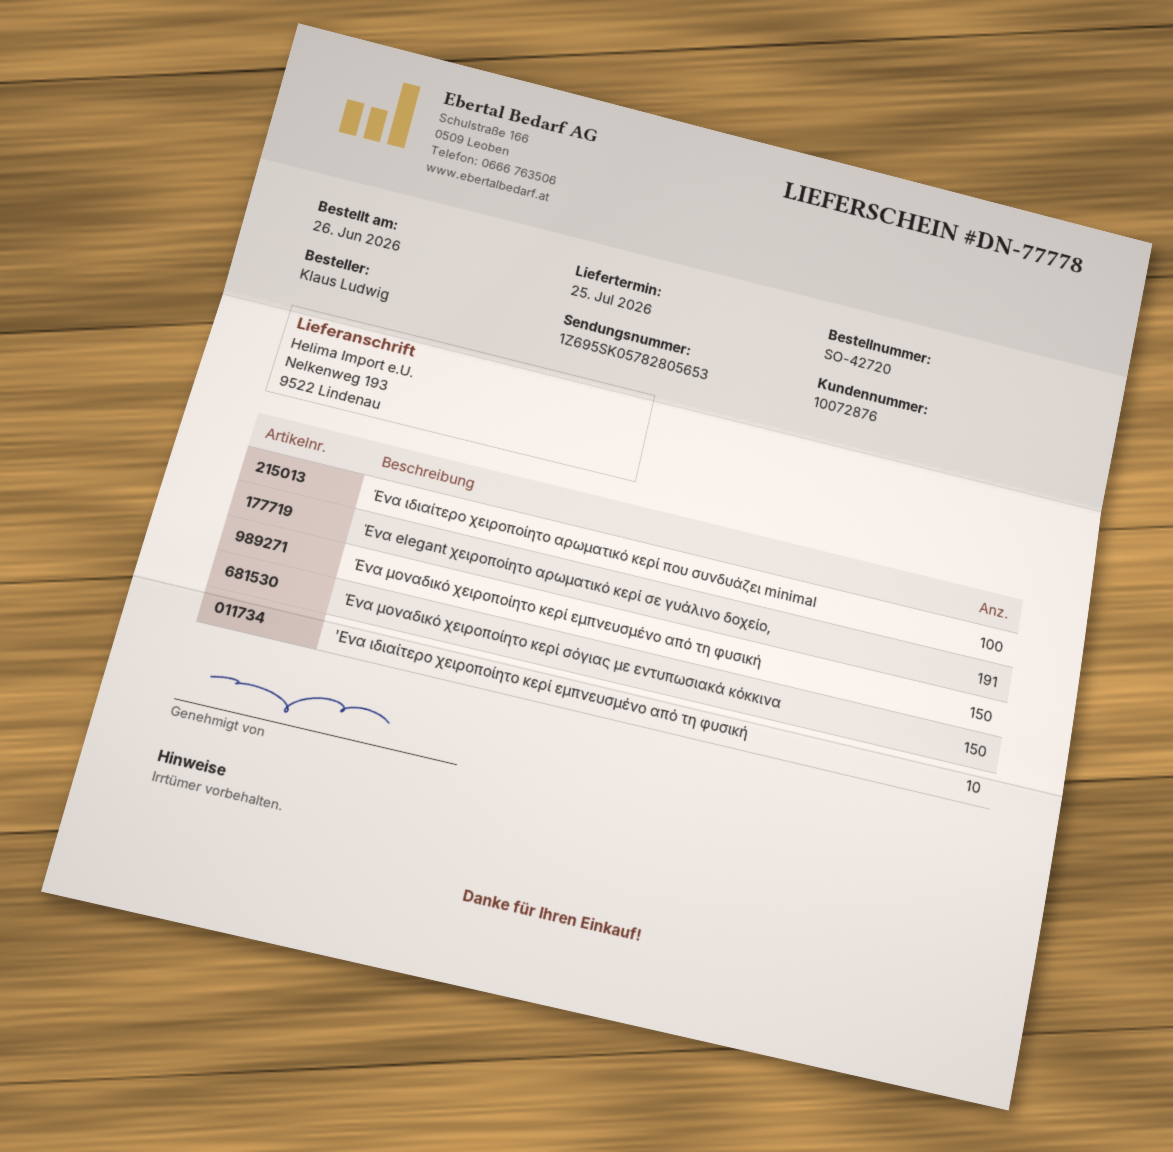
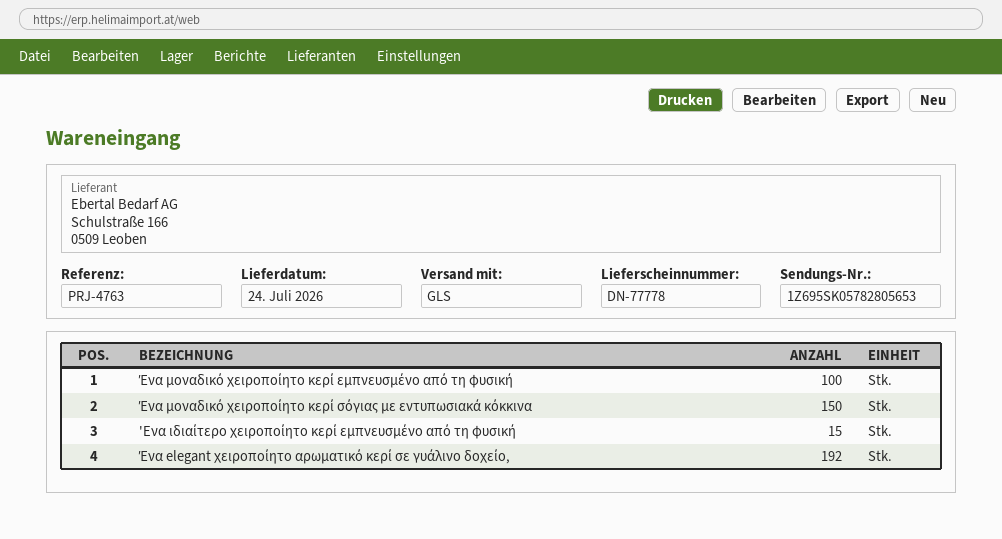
delivery date: 2026-07-25 -> 2026-07-24
Ένα ιδιαίτερο χειροποίητο αρωματικό κερί που συνδυάζει minimal: 100 -> none
Ένα elegant χειροποίητο αρωματικό κερί σε γυάλινο δοχείο,: 191 -> 192
Ένα μοναδικό χειροποίητο κερί εμπνευσμένο από τη φυσική: 150 -> 100
'Eνα ιδιαίτερο χειροποίητο κερί εμπνευσμένο από τη φυσική: 10 -> 15

